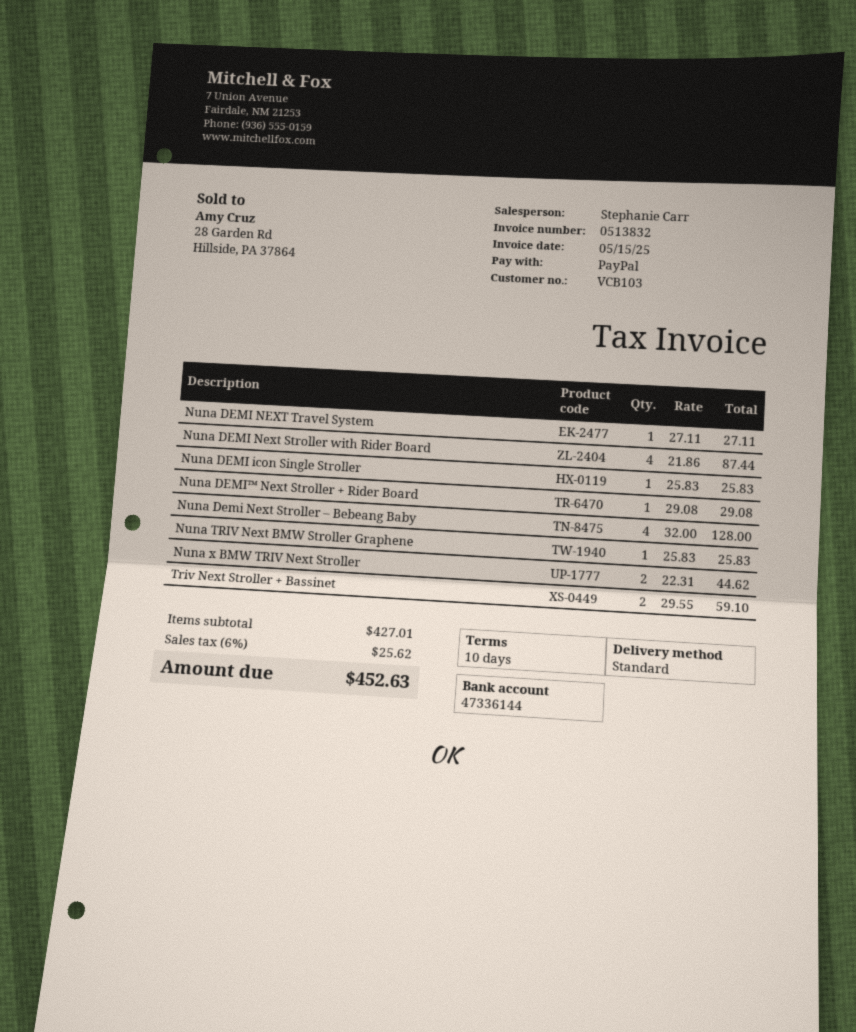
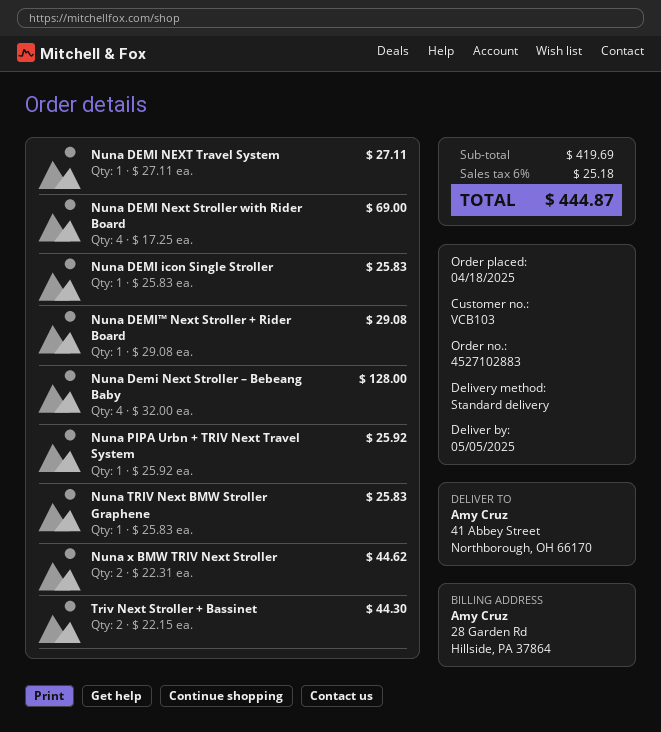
Nuna DEMI Next Stroller with Rider Board: 4 x 21.86 = 87.44 -> 4 x 17.25 = 69.00
Triv Next Stroller + Bassinet: 2 x 29.55 = 59.10 -> 2 x 22.15 = 44.30
Nuna PIPA Urbn + TRIV Next Travel System: none -> 1 x 25.92 = 25.92
subtotal: 427.01 -> 419.69
tax: 6% = 25.62 -> 6% = 25.18
total: 452.63 -> 444.87

